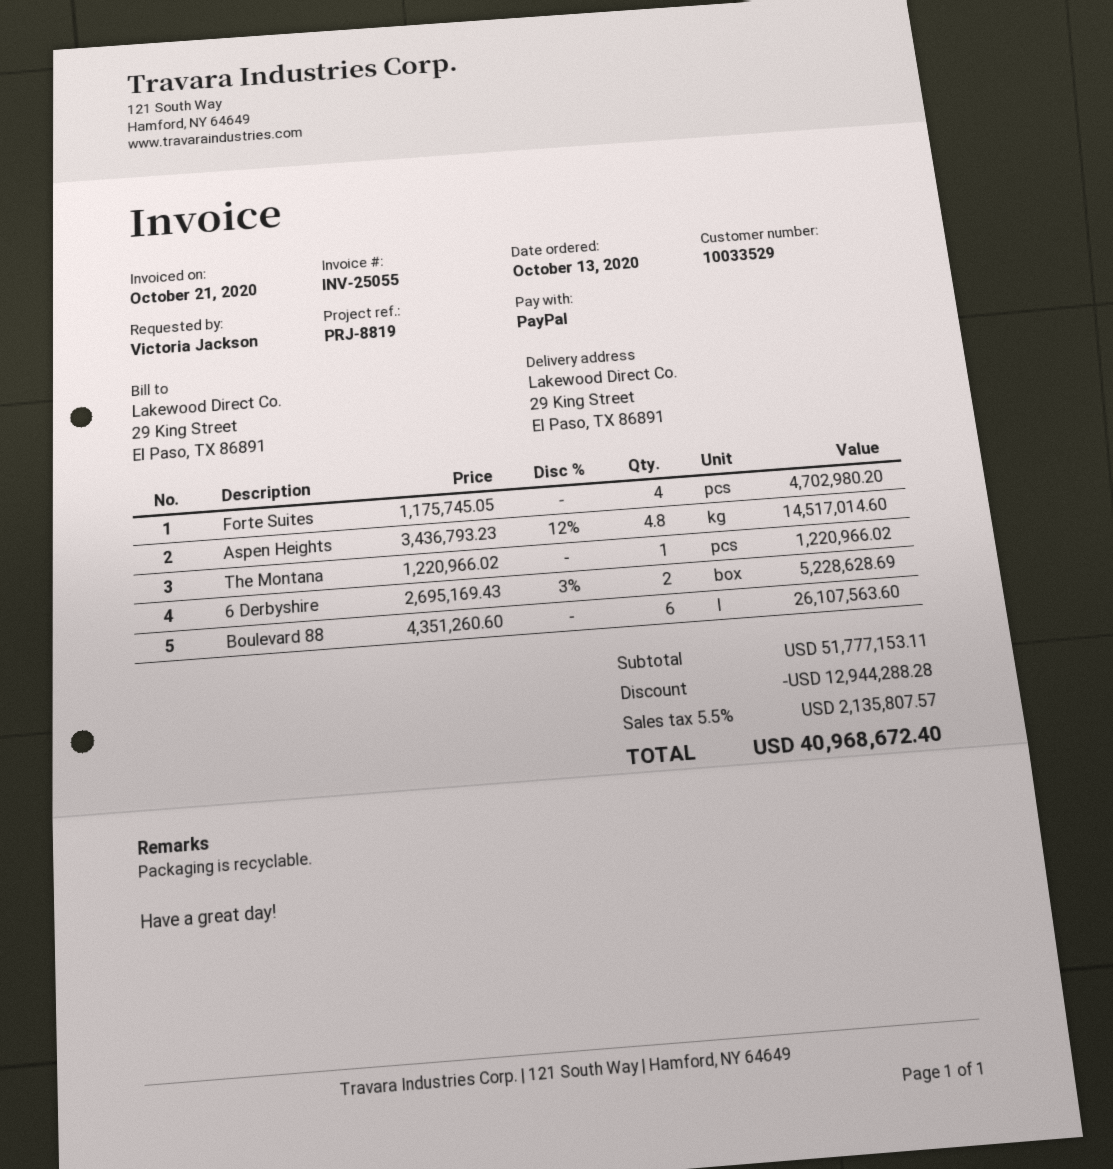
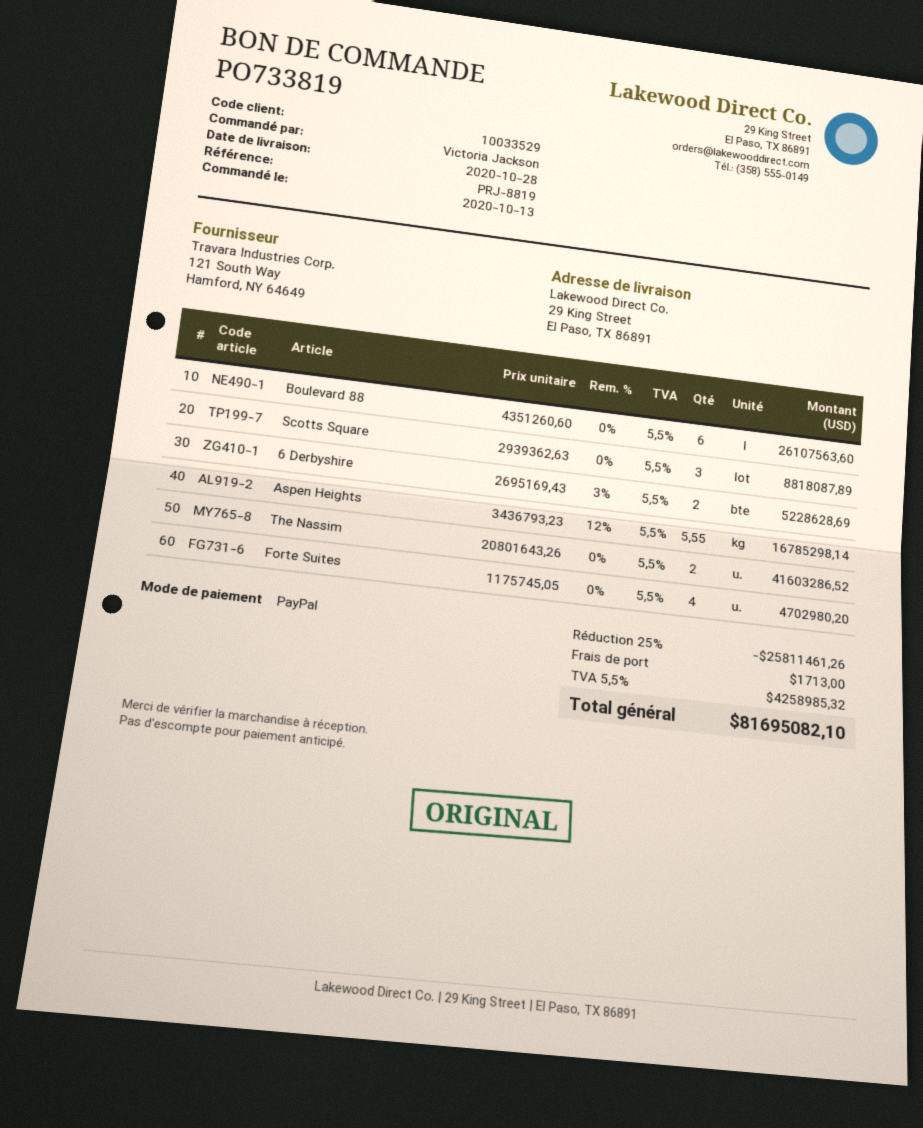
Aspen Heights: 4.8 x 3436793.23 - 12% = 14517014.60 -> 5.55 x 3436793.23 - 12% = 16785298.14
The Montana: 1 x 1220966.02 = 1220966.02 -> none
Scotts Square: none -> 3 x 2939362.63 = 8818087.89
The Nassim: none -> 2 x 20801643.26 = 41603286.52
discount: 12944288.28 -> 25811461.26
shipping: none -> 1713.00
tax: 5.5% = 2135807.57 -> 5.5% = 4258985.32
total: 40968672.40 -> 81695082.10

